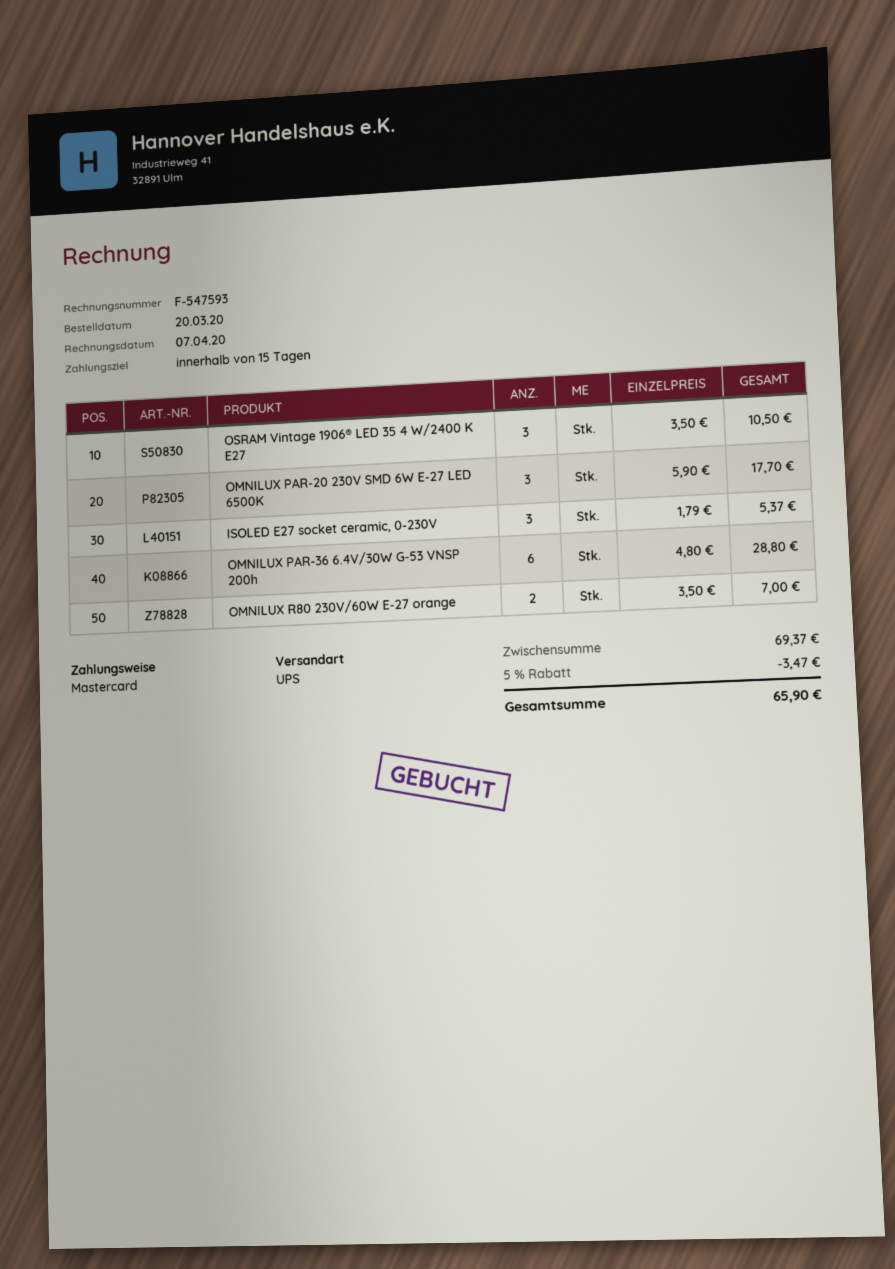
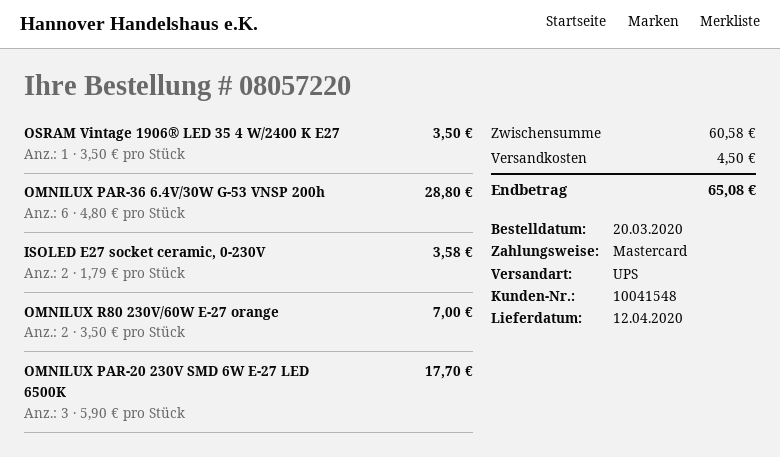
OSRAM Vintage 1906® LED 35 4 W/2400 K E27: 3 x 3.50 = 10.50 -> 1 x 3.50 = 3.50
ISOLED E27 socket ceramic, 0-230V: 3 x 1.79 = 5.37 -> 2 x 1.79 = 3.58
subtotal: 69.37 -> 60.58
discount: 5% = 3.47 -> none
shipping: none -> 4.50
total: 65.90 -> 65.08

